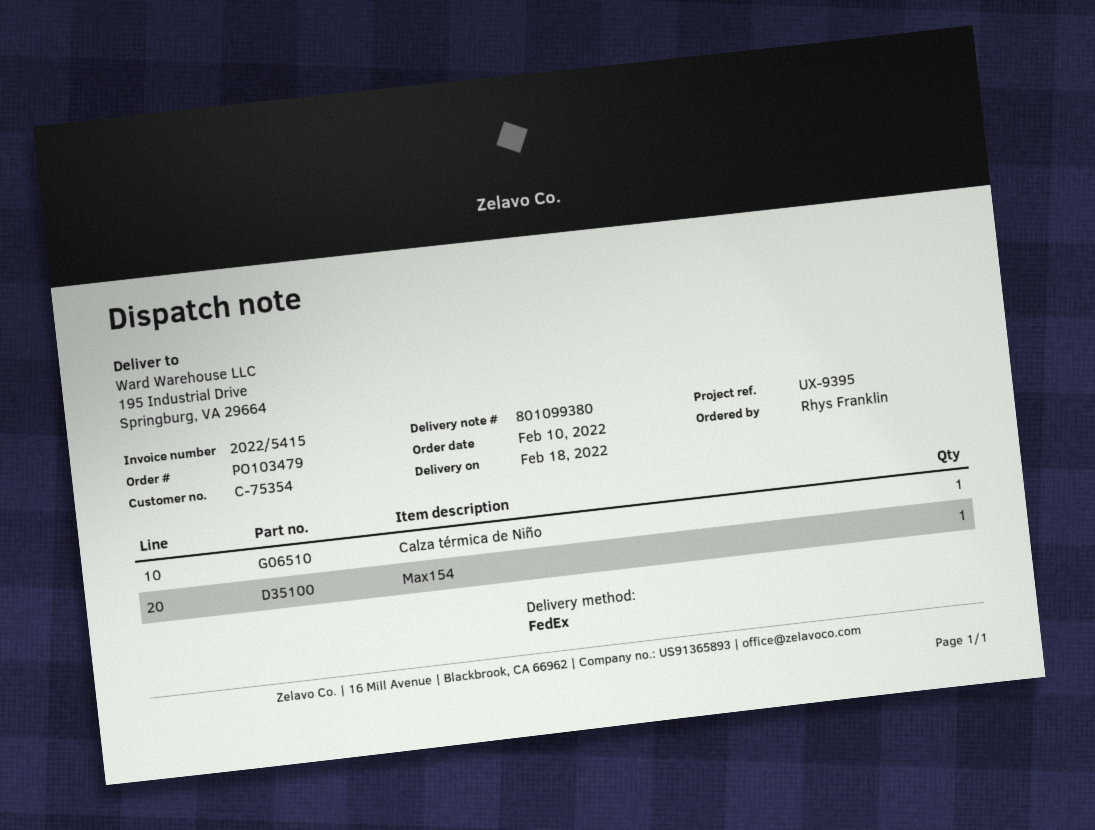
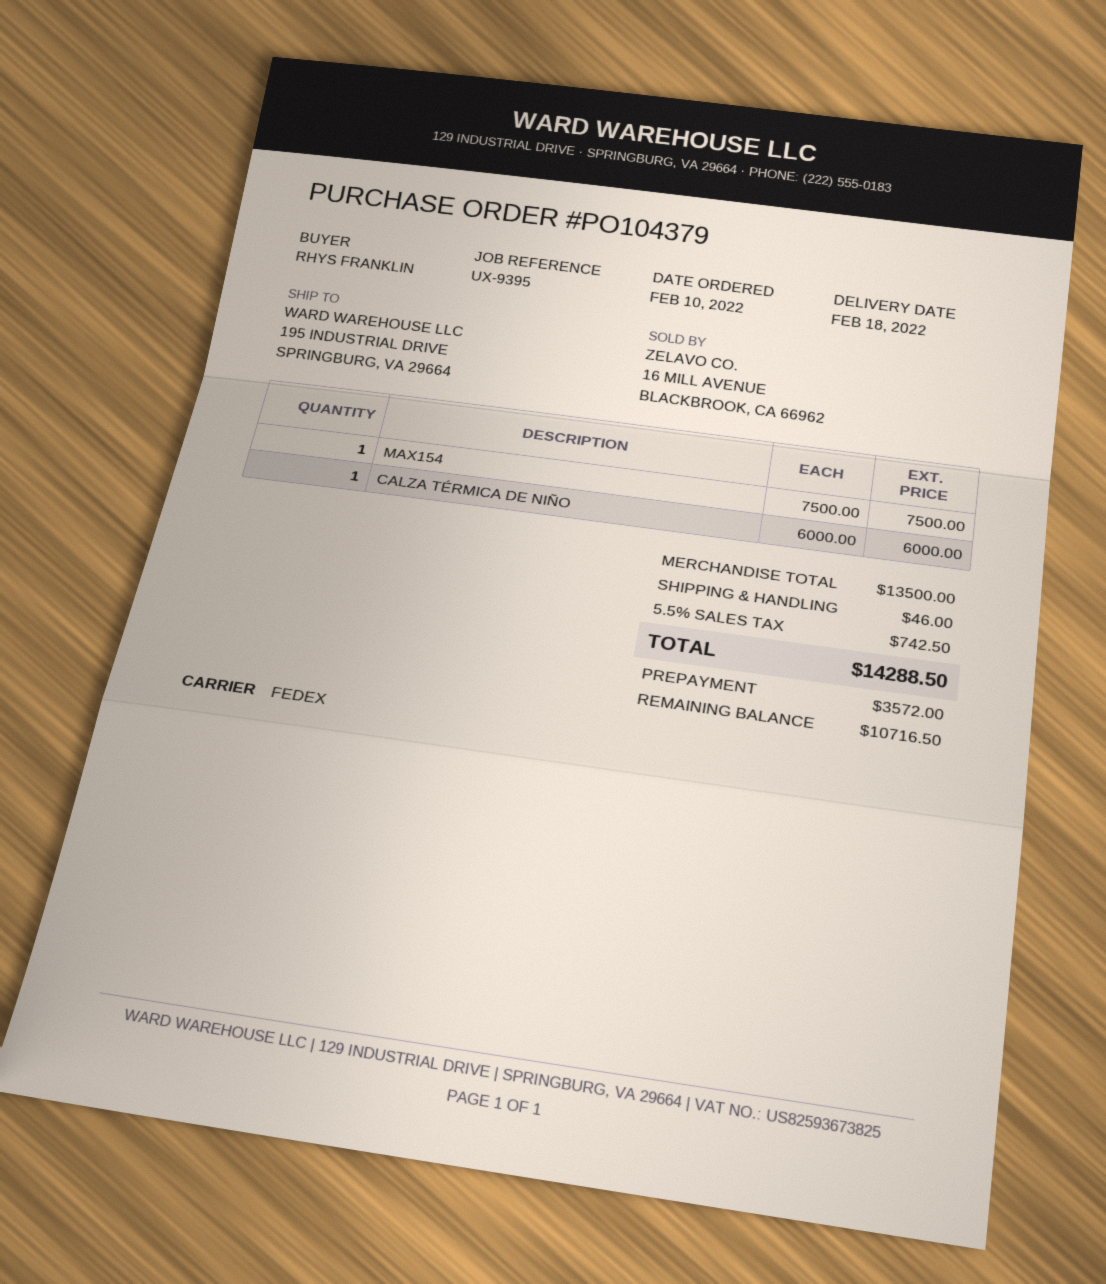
order number: PO103479 -> PO104379

